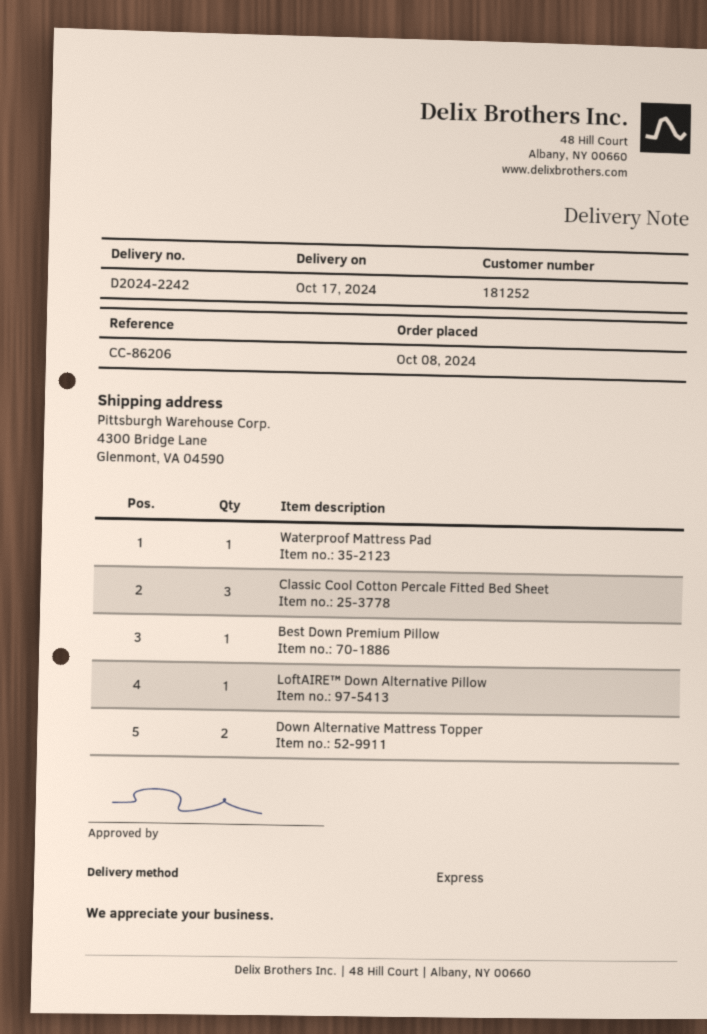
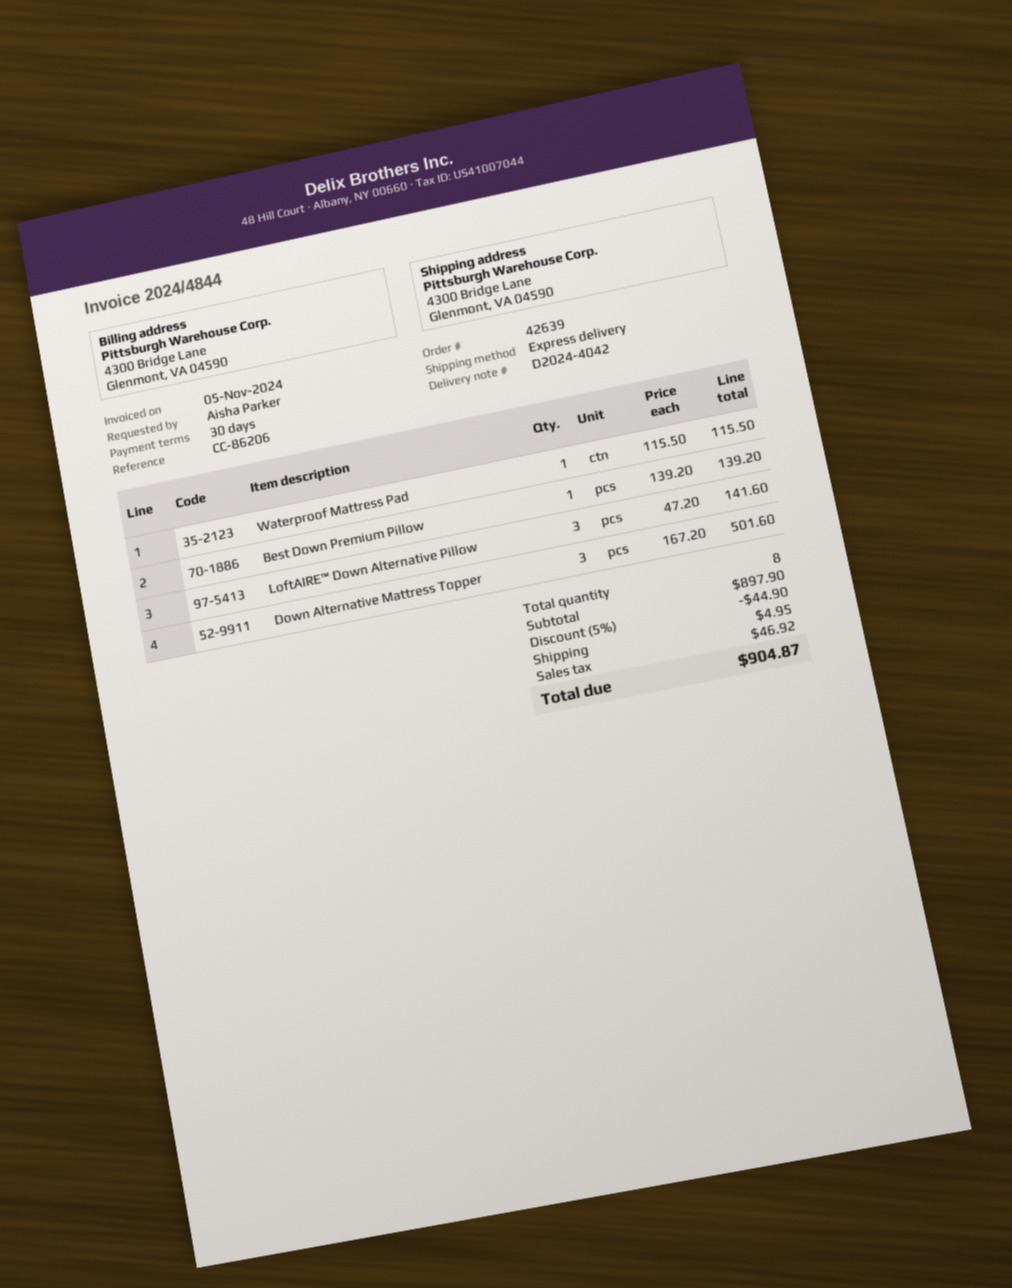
delivery note number: D2024-2242 -> D2024-4042
Classic Cool Cotton Percale Fitted Bed Sheet: 3 -> none
LoftAIRE™ Down Alternative Pillow: 1 -> 3
Down Alternative Mattress Topper: 2 -> 3

